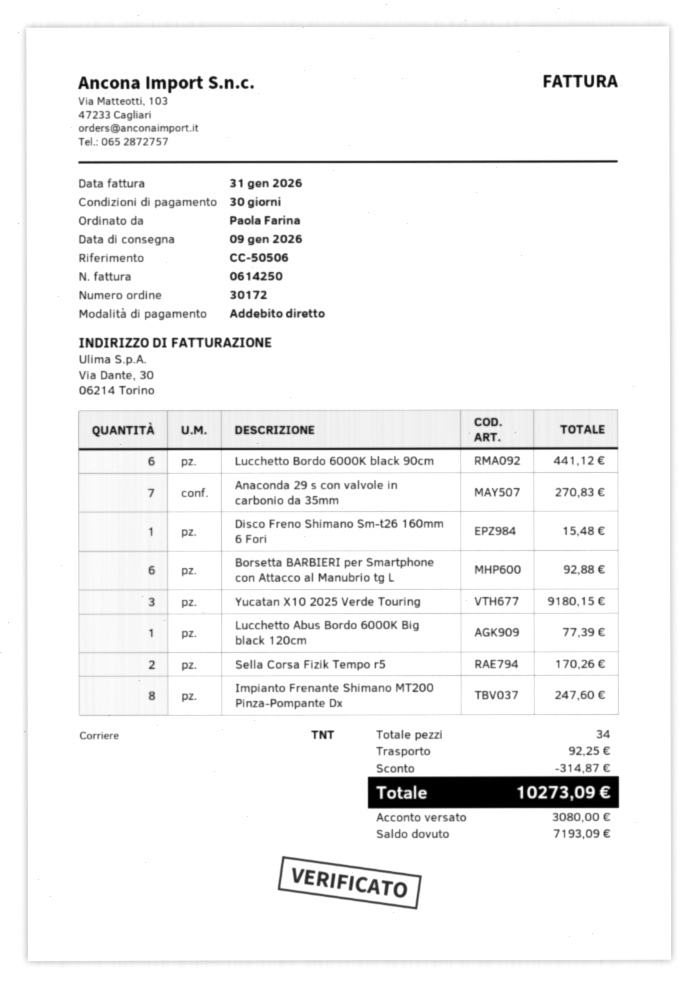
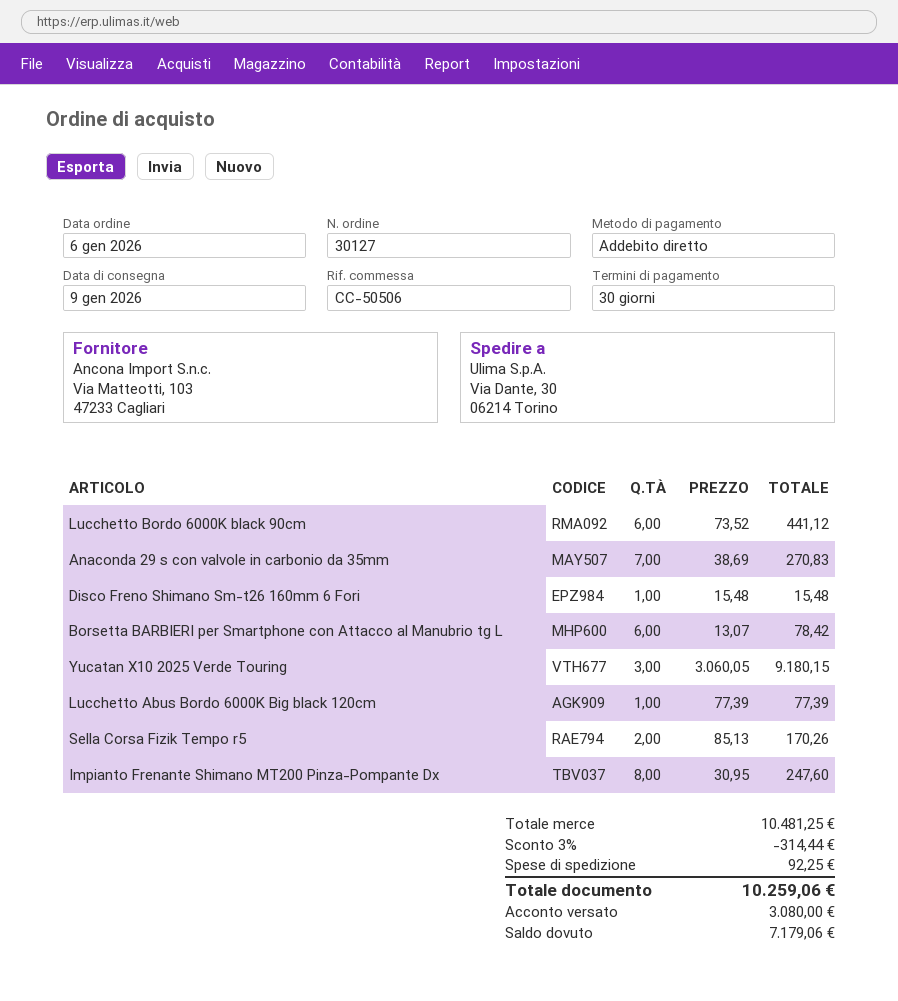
order number: 30172 -> 30127
Borsetta BARBIERI per Smartphone con Attacco al Manubrio tg L: 6 for 92.88 -> 6 for 78.42
discount: 314.87 -> 314.44
total: 10273.09 -> 10259.06
balance: 7193.09 -> 7179.06

